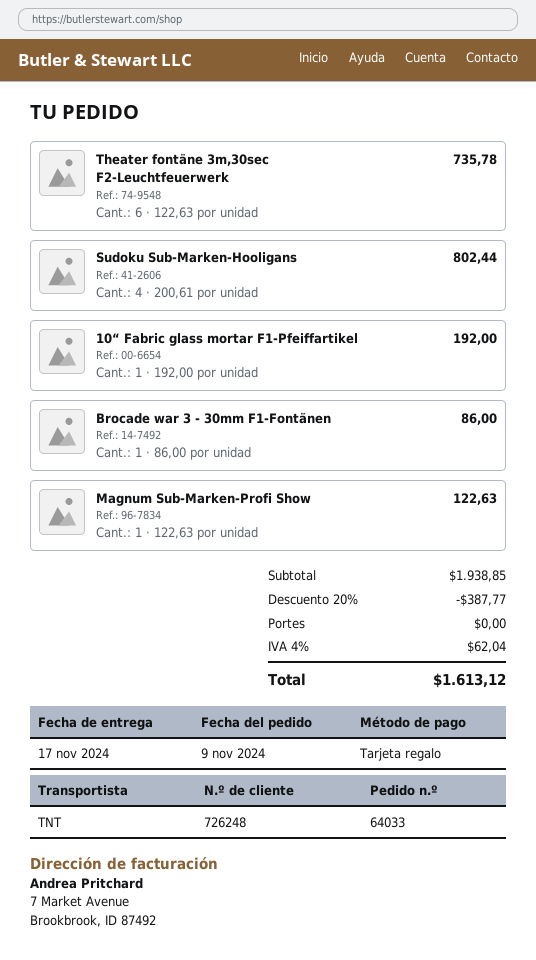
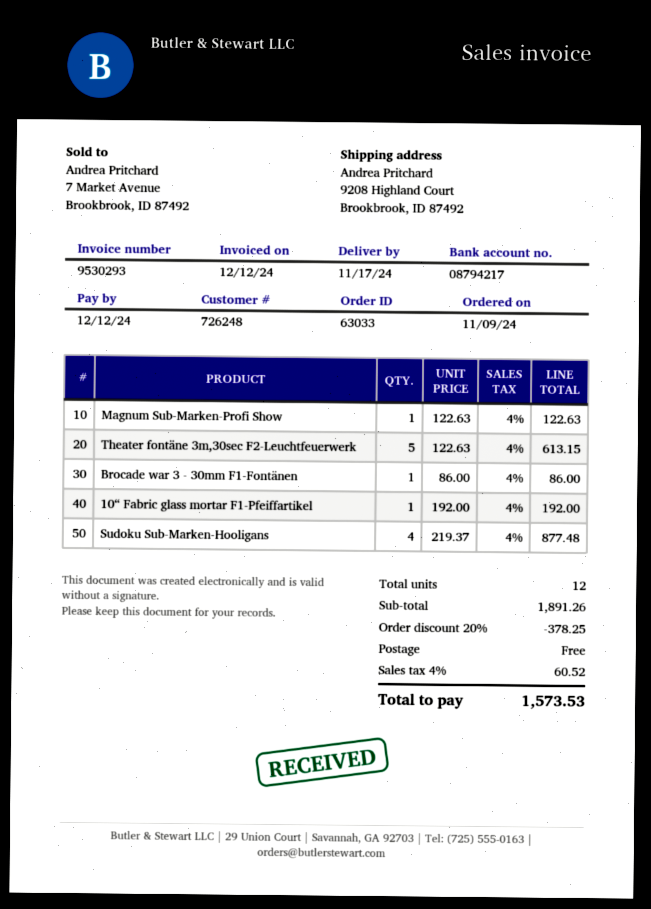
order number: 64033 -> 63033
Theater fontäne 3m,30sec F2-Leuchtfeuerwerk: 6 x 122.63 = 735.78 -> 5 x 122.63 = 613.15
Sudoku Sub-Marken-Hooligans: 4 x 200.61 = 802.44 -> 4 x 219.37 = 877.48
subtotal: 1938.85 -> 1891.26
discount: 20% = 387.77 -> 20% = 378.25
tax: 4% = 62.04 -> 4% = 60.52
total: 1613.12 -> 1573.53

